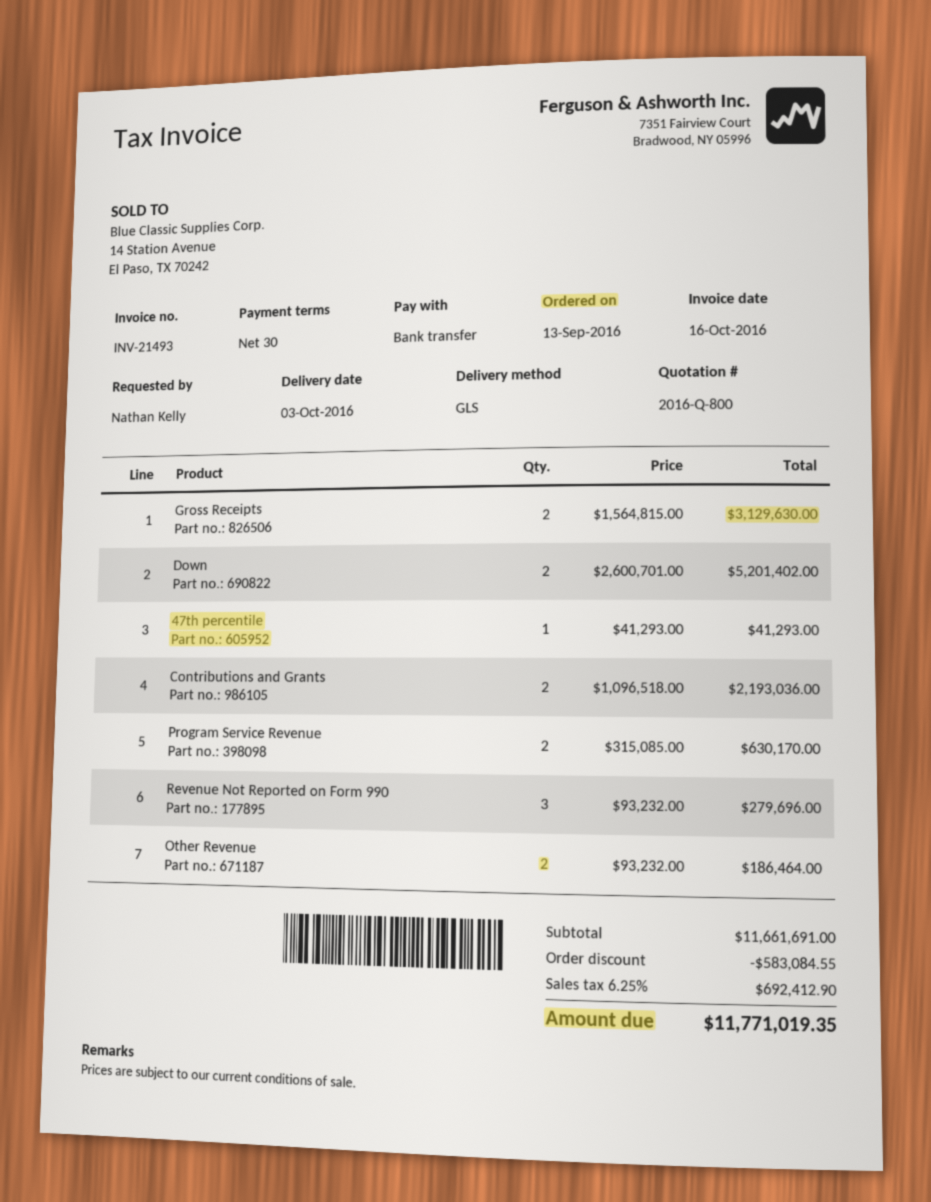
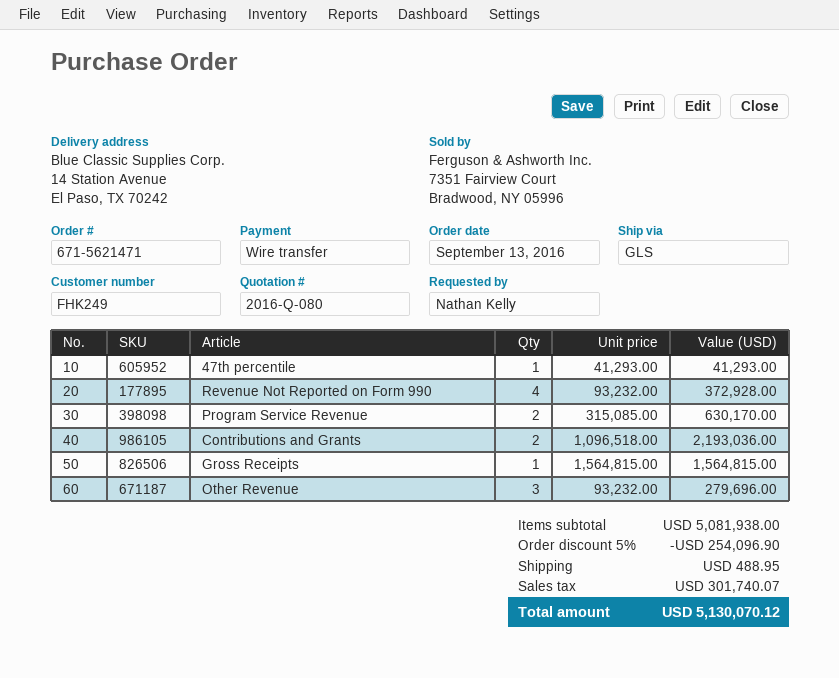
quote number: 2016-Q-800 -> 2016-Q-080
Gross Receipts: 2 x 1564815.00 = 3129630.00 -> 1 x 1564815.00 = 1564815.00
Down: 2 x 2600701.00 = 5201402.00 -> none
Revenue Not Reported on Form 990: 3 x 93232.00 = 279696.00 -> 4 x 93232.00 = 372928.00
Other Revenue: 2 x 93232.00 = 186464.00 -> 3 x 93232.00 = 279696.00
subtotal: 11661691.00 -> 5081938.00
discount: 583084.55 -> 254096.90
shipping: none -> 488.95
tax: 692412.90 -> 301740.07
total: 11771019.35 -> 5130070.12

